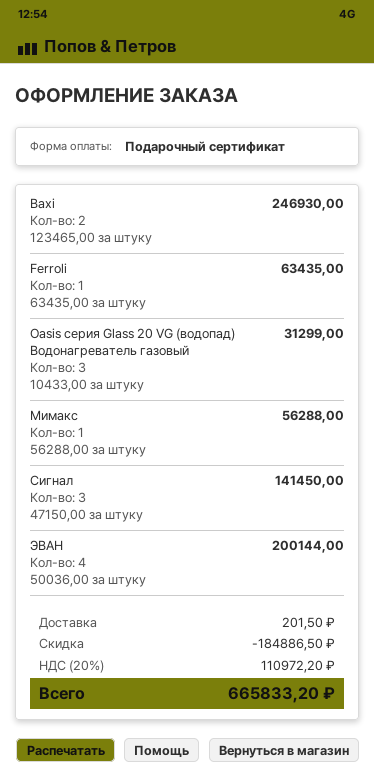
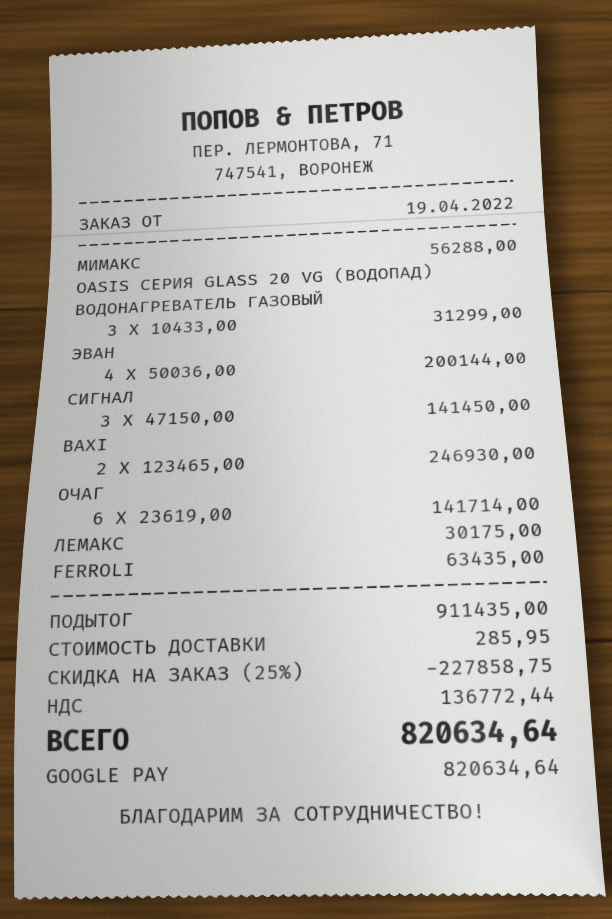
payment method: gift card -> Google Pay
ОЧАГ: none -> 6 x 23619.00 = 141714.00
ЛЕМАКС: none -> 1 x 30175.00 = 30175.00
discount: 184886.50 -> 227858.75
shipping: 201.50 -> 285.95
tax: 110972.20 -> 136772.44
total: 665833.20 -> 820634.64

